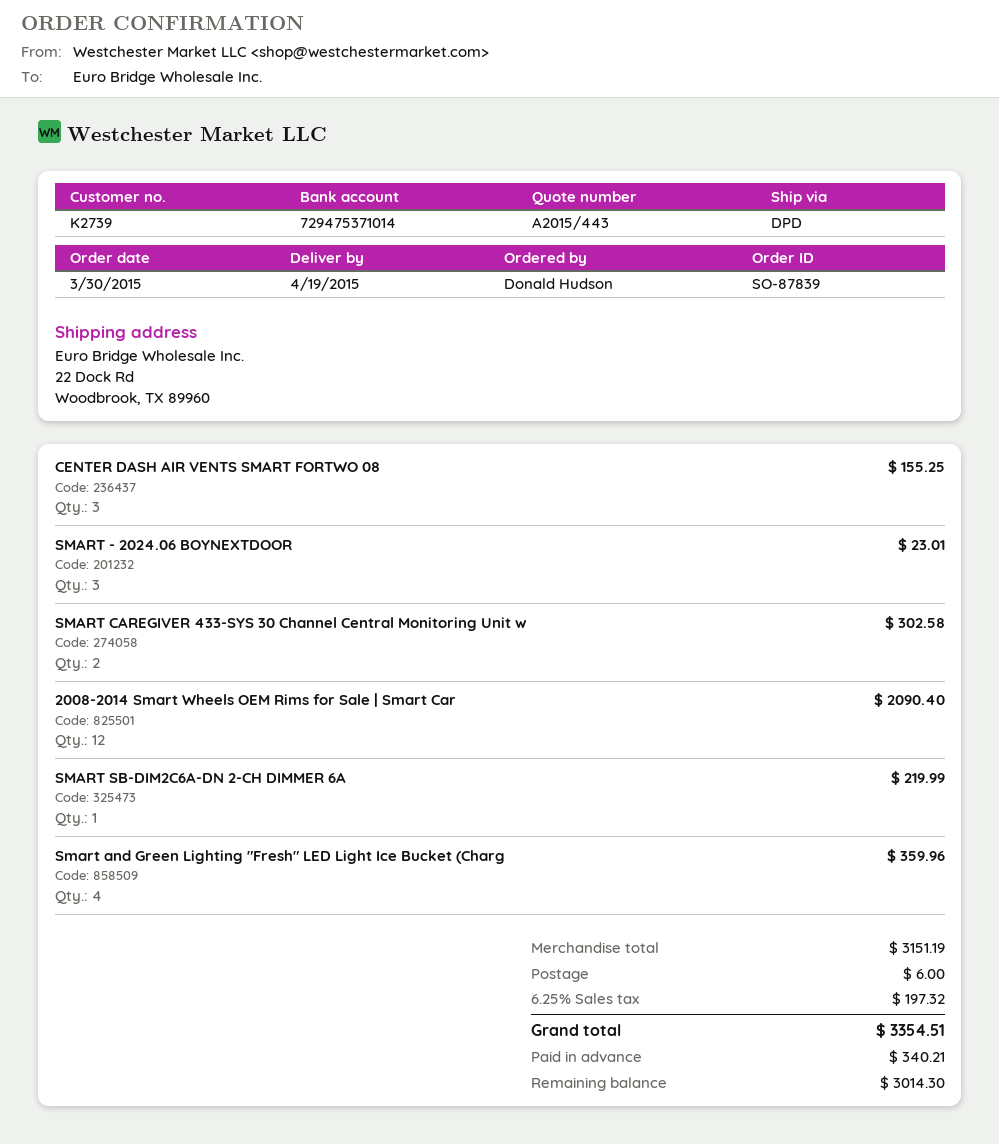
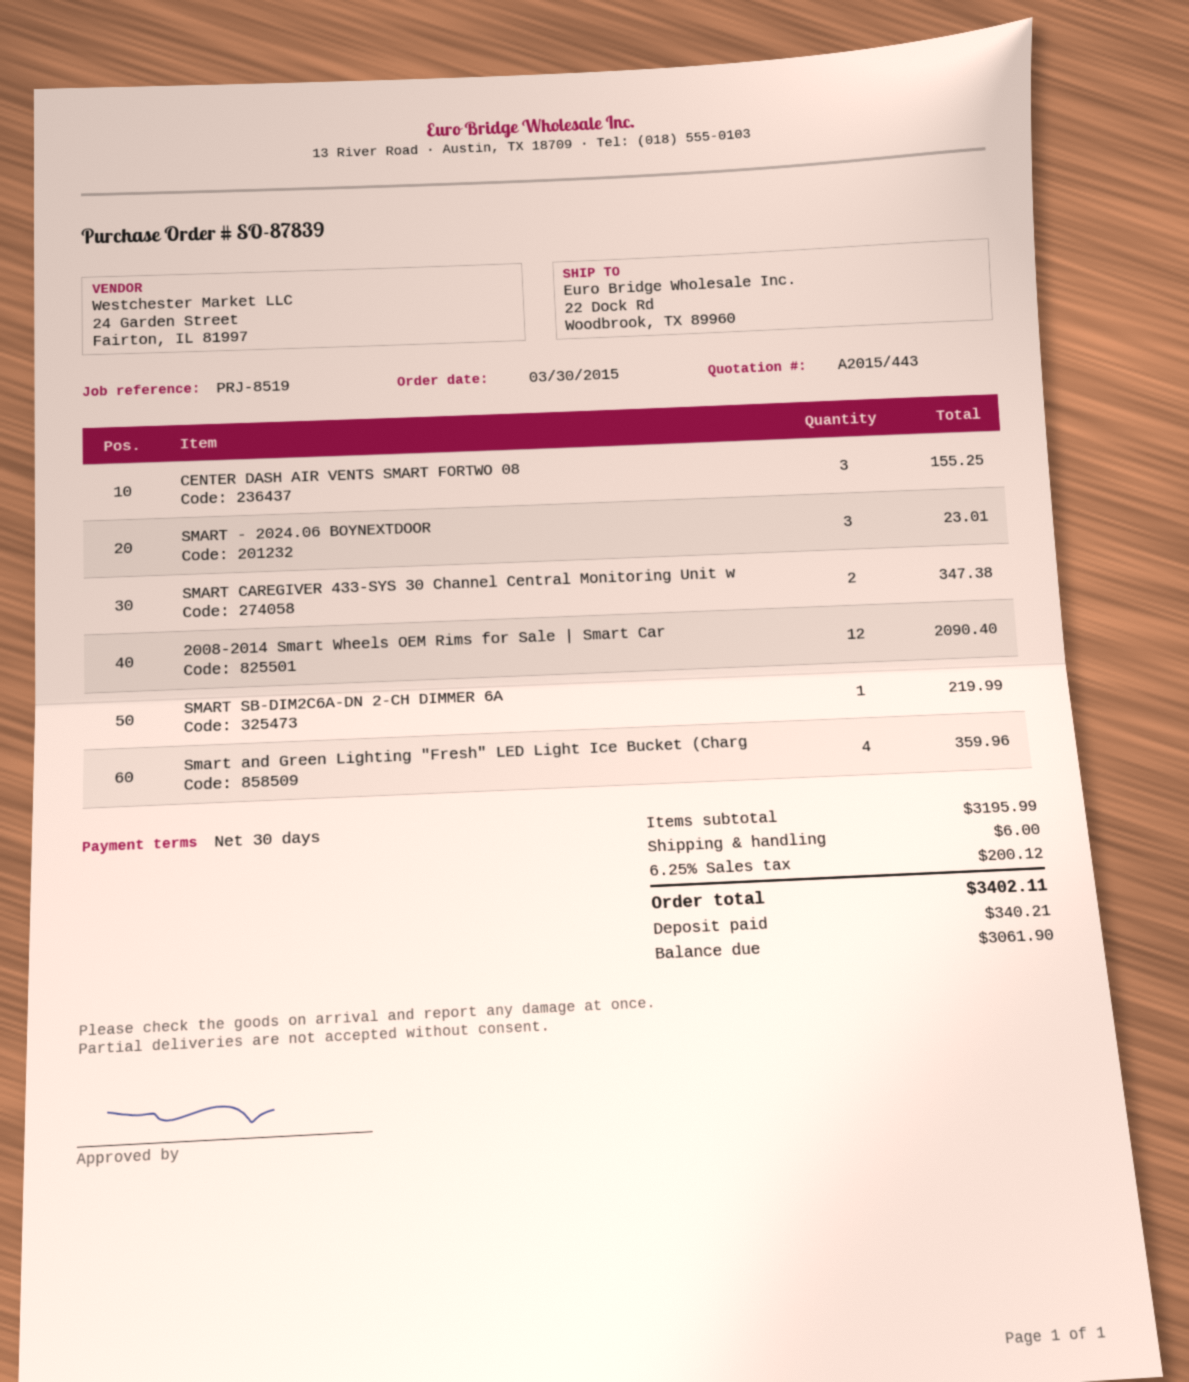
SMART CAREGIVER 433-SYS 30 Channel Central Monitoring Unit w: 2 for 302.58 -> 2 for 347.38
subtotal: 3151.19 -> 3195.99
tax: 6.25% = 197.32 -> 6.25% = 200.12
total: 3354.51 -> 3402.11
balance: 3014.30 -> 3061.90

